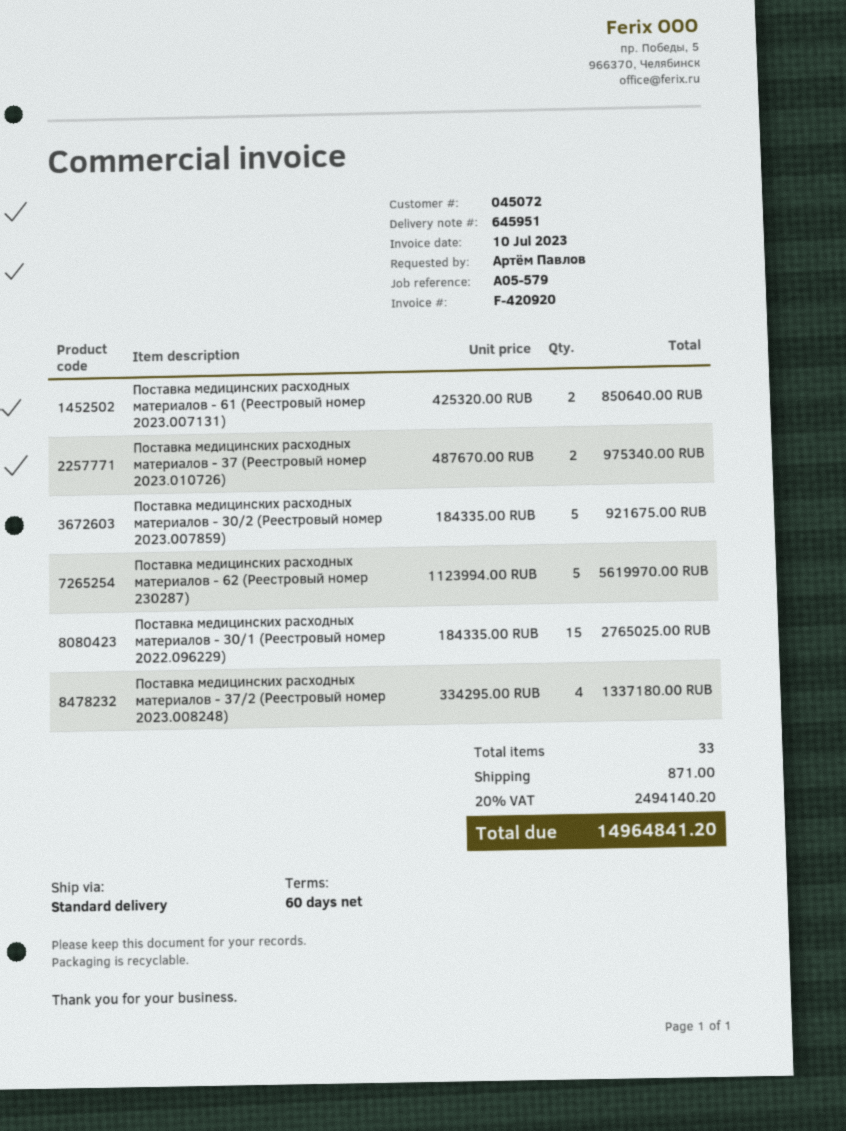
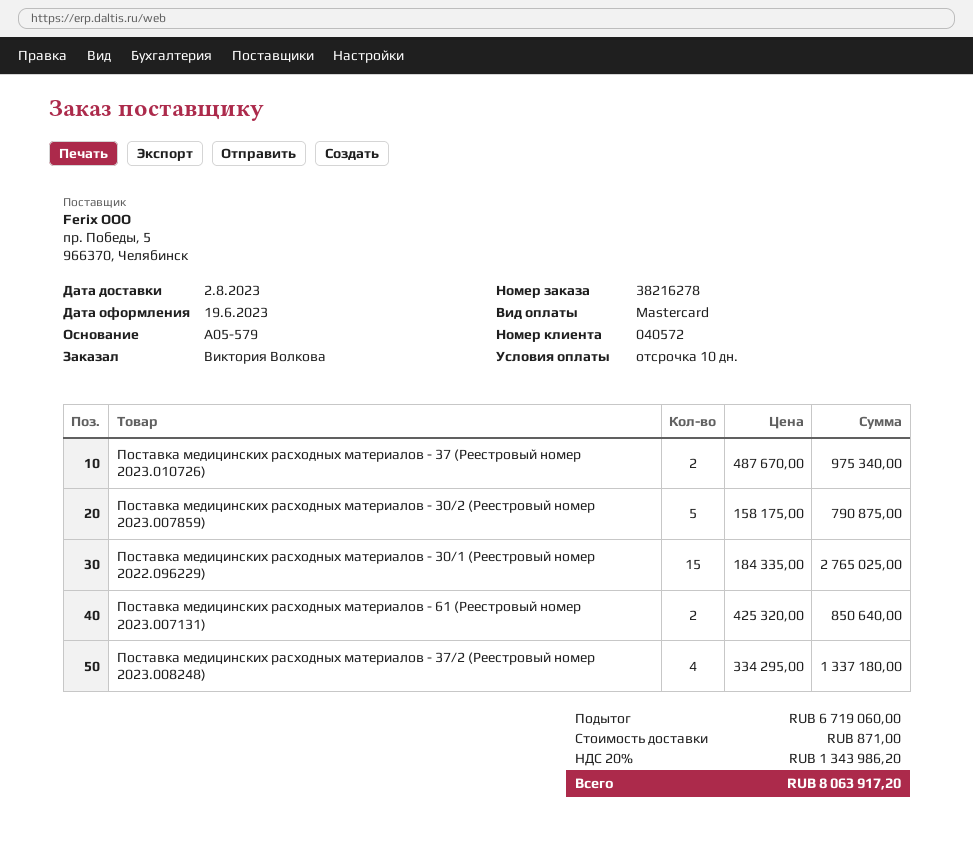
payment terms: 60 days -> 10 days
customer number: 045072 -> 040572
ordered by: Артём Павлов -> Виктория Волкова
Поставка медицинских расходных материалов - 30/2 (Реестровый номер 2023.007859): 5 x 184335.00 = 921675.00 -> 5 x 158175.00 = 790875.00
Поставка медицинских расходных материалов - 62 (Реестровый номер 230287): 5 x 1123994.00 = 5619970.00 -> none
tax: 20% = 2494140.20 -> 20% = 1343986.20
total: 14964841.20 -> 8063917.20

